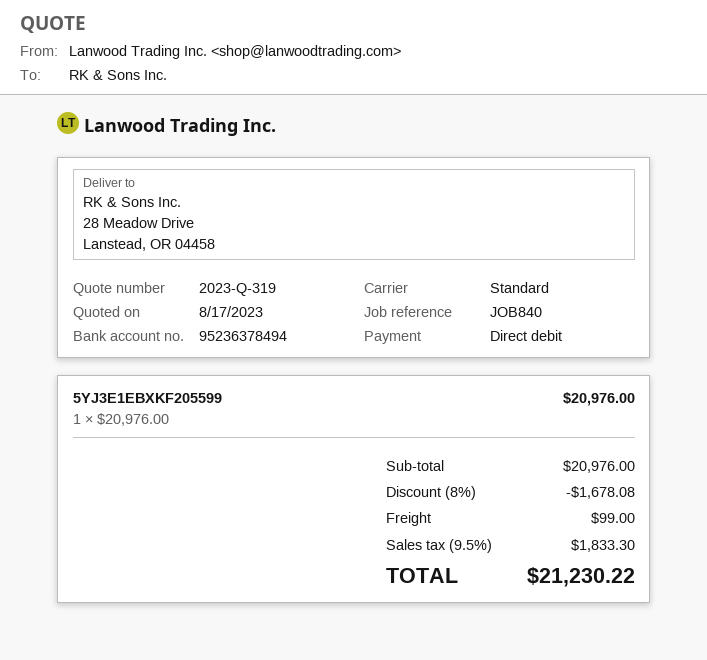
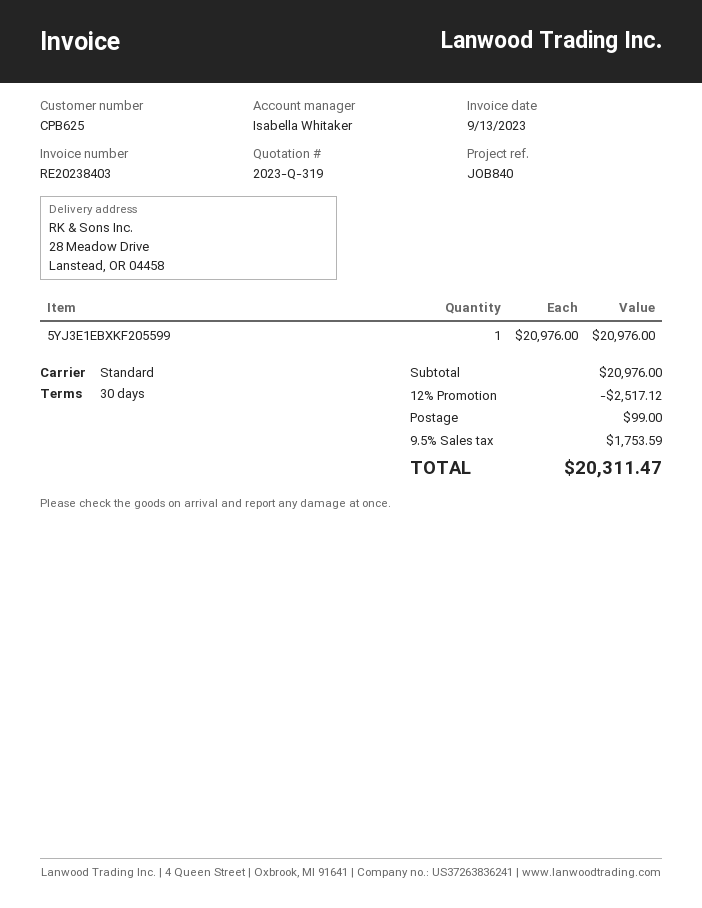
discount: 8% = 1678.08 -> 12% = 2517.12
tax: 9.5% = 1833.30 -> 9.5% = 1753.59
total: 21230.22 -> 20311.47

